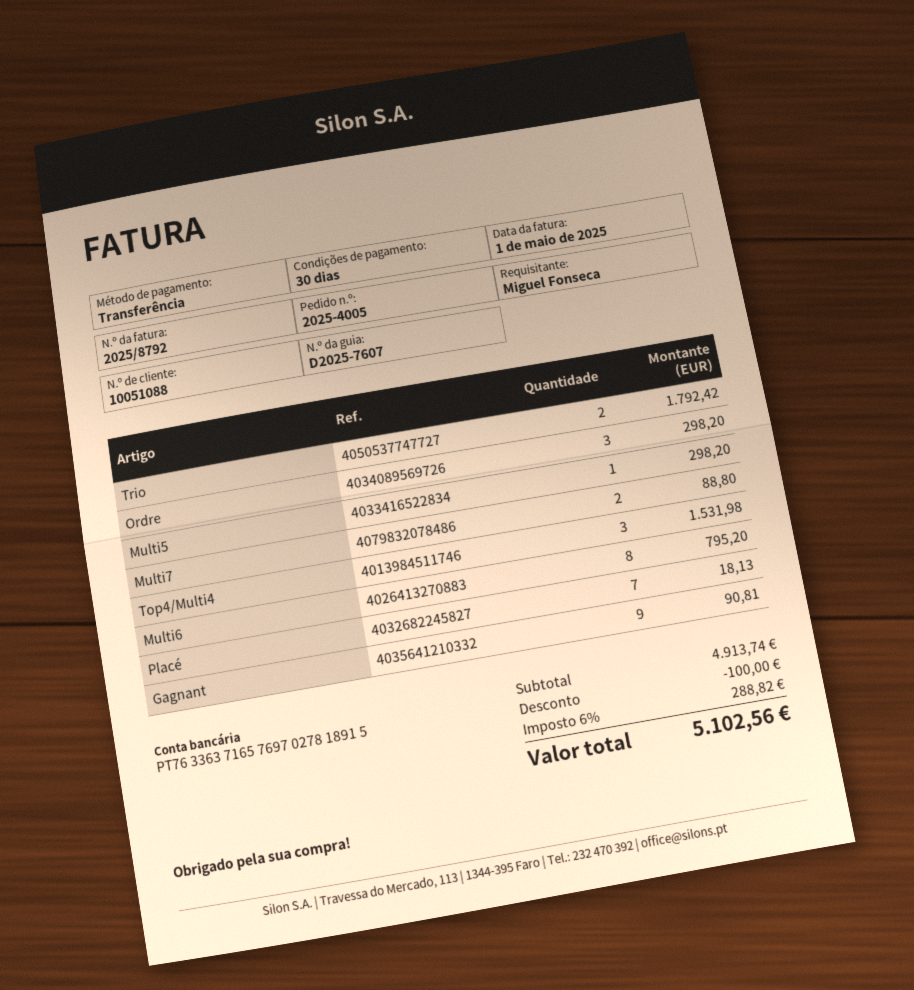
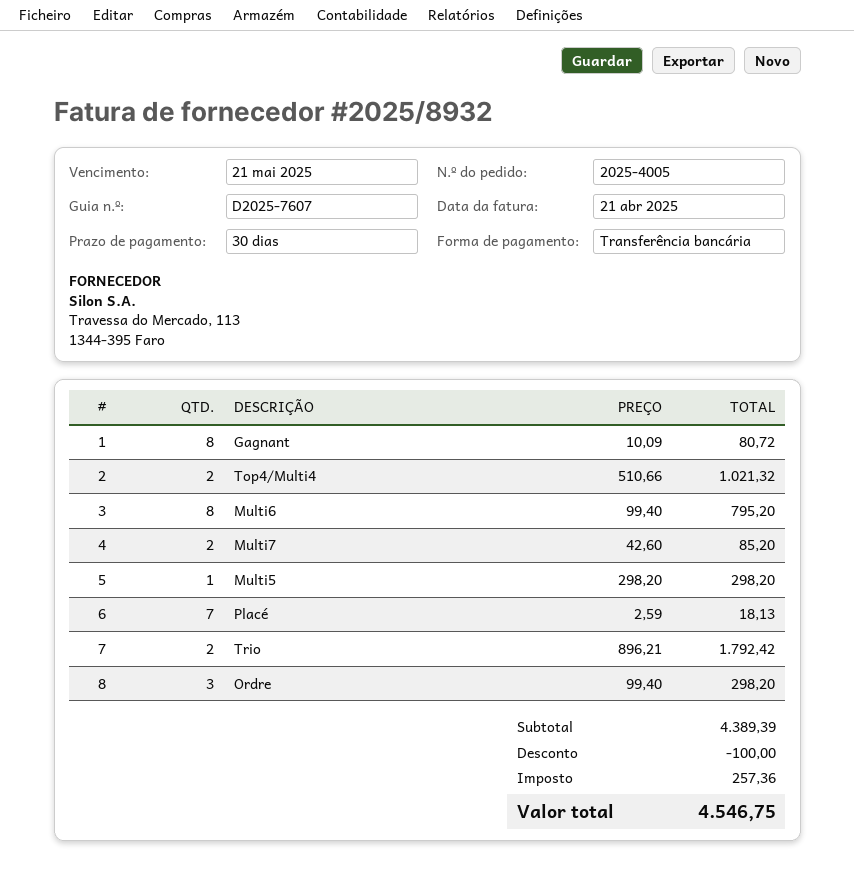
invoice number: 2025/8792 -> 2025/8932
invoice date: 2025-05-01 -> 2025-04-21
Multi7: 2 for 88.80 -> 2 for 85.20
Top4/Multi4: 3 for 1531.98 -> 2 for 1021.32
Gagnant: 9 for 90.81 -> 8 for 80.72
subtotal: 4913.74 -> 4389.39
tax: 288.82 -> 257.36
total: 5102.56 -> 4546.75

